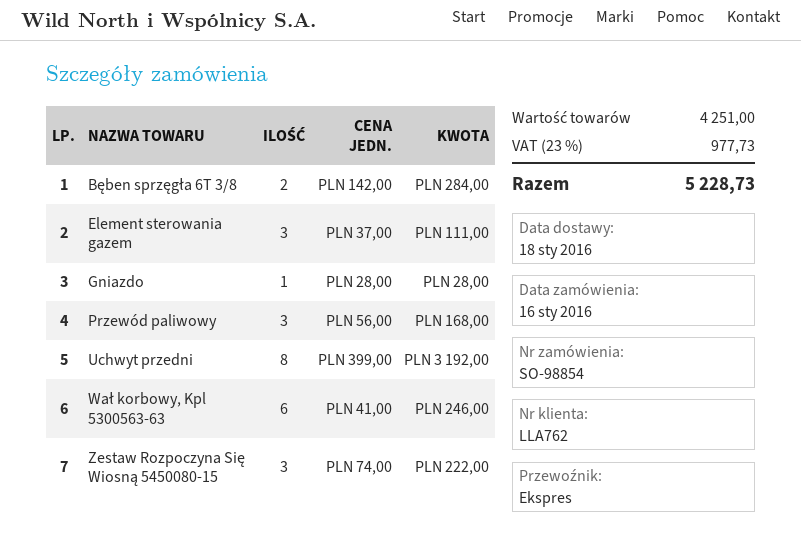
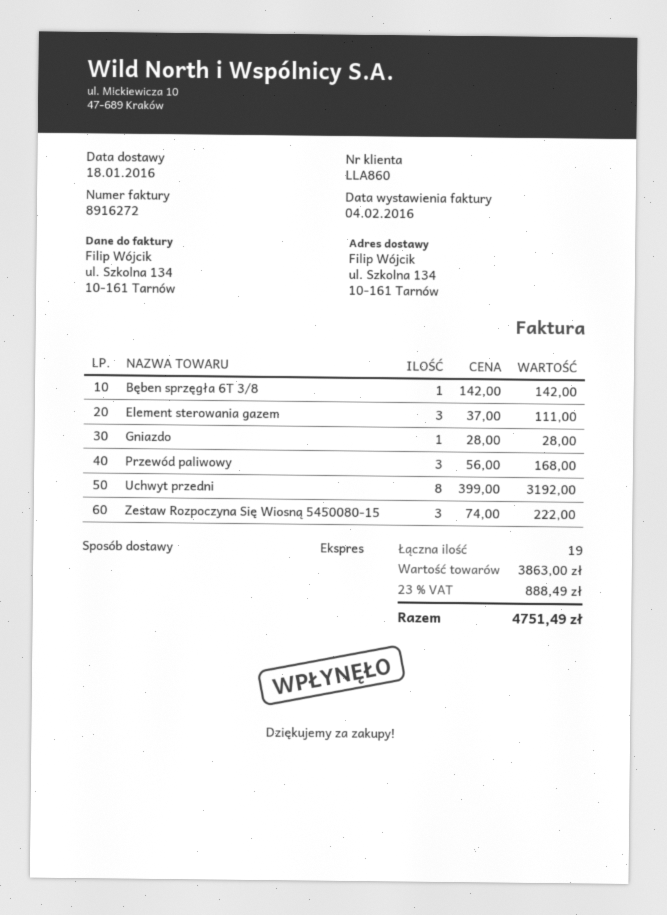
customer number: LLA762 -> LLA860
Bęben sprzęgła 6T 3/8: 2 x 142.00 = 284.00 -> 1 x 142.00 = 142.00
Wał korbowy, Kpl 5300563-63: 6 x 41.00 = 246.00 -> none
subtotal: 4251.00 -> 3863.00
tax: 23% = 977.73 -> 23% = 888.49
total: 5228.73 -> 4751.49

